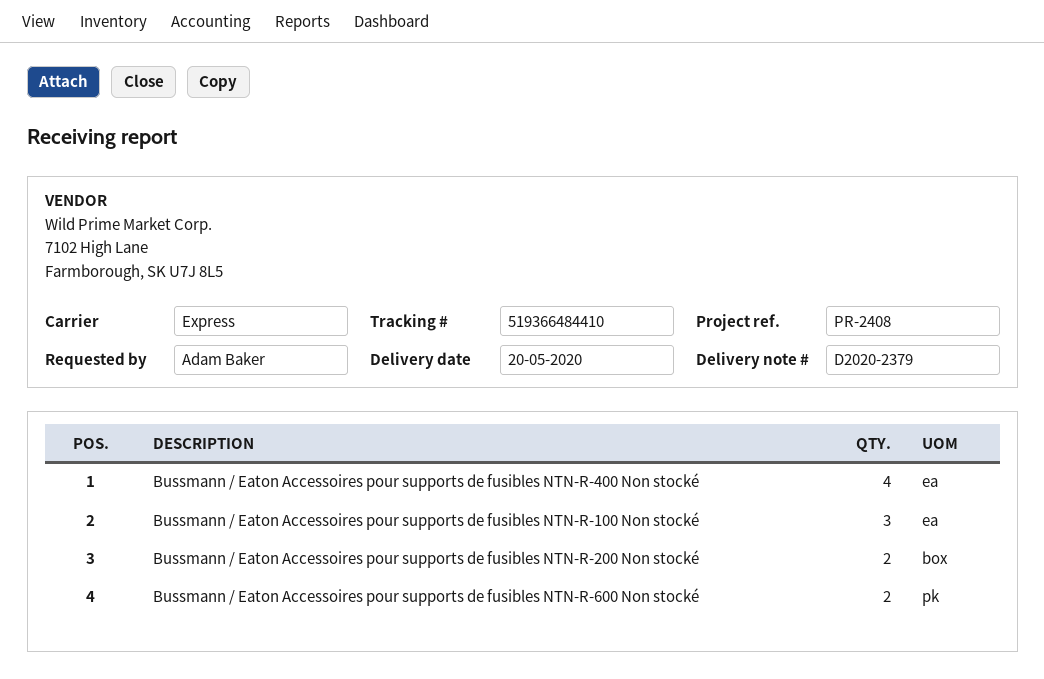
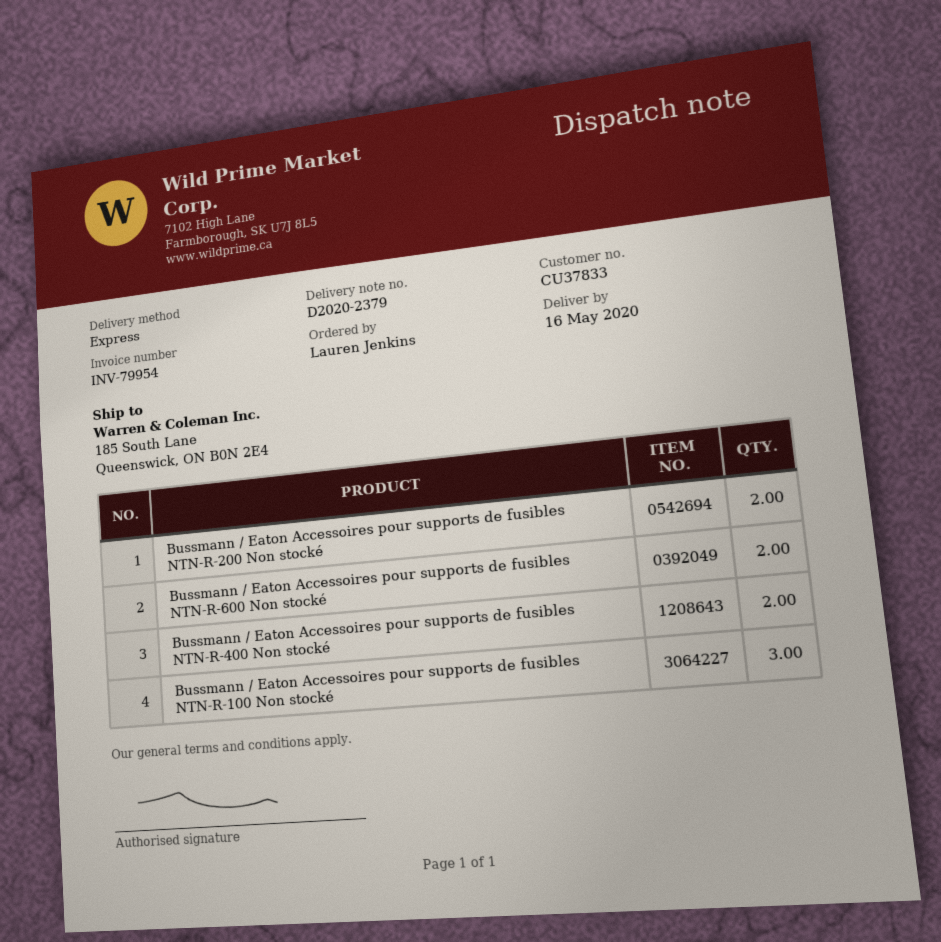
delivery date: 2020-05-20 -> 2020-05-16
ordered by: Adam Baker -> Lauren Jenkins
Bussmann / Eaton Accessoires pour supports de fusibles NTN-R-400 Non stocké: 4 -> 2

